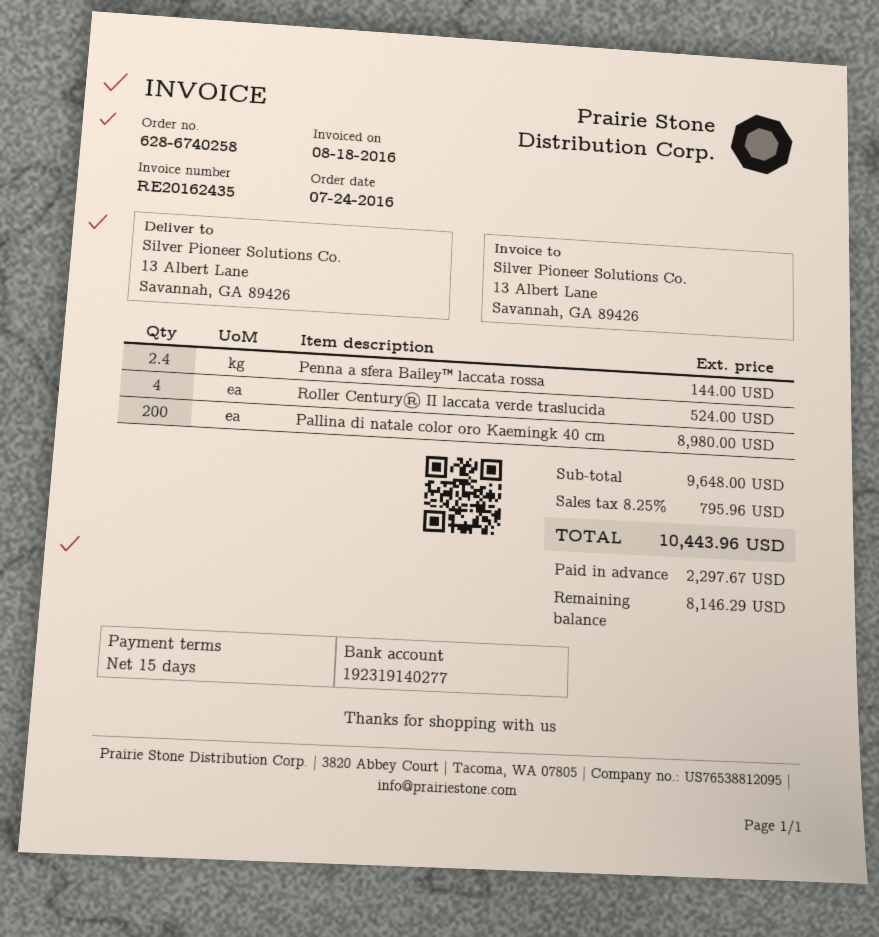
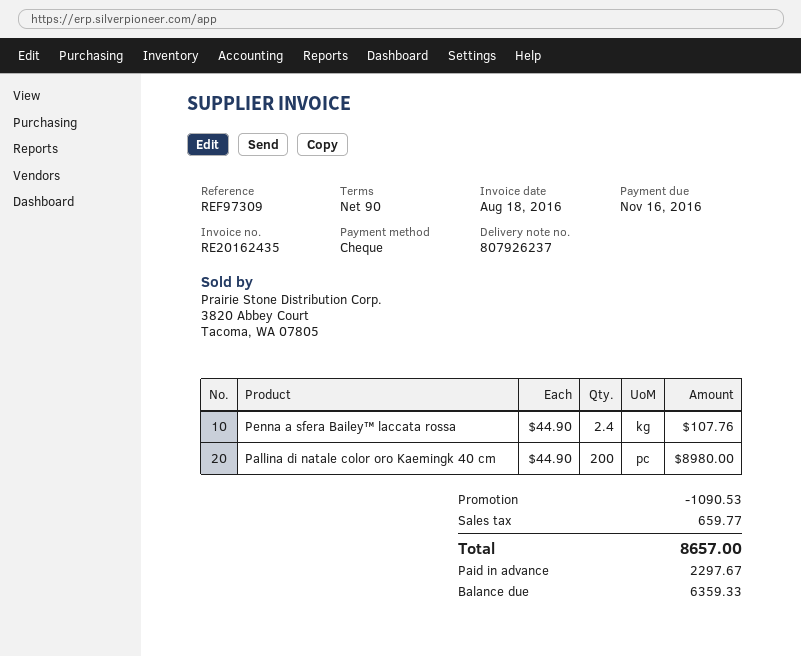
payment terms: 15 days -> 90 days
Penna a sfera Bailey™ laccata rossa: 2.4 for 144.00 -> 2.4 for 107.76
Roller Century® II laccata verde traslucida: 4 for 524.00 -> none
discount: none -> 1090.53
tax: 795.96 -> 659.77
total: 10443.96 -> 8657.00
balance: 8146.29 -> 6359.33

